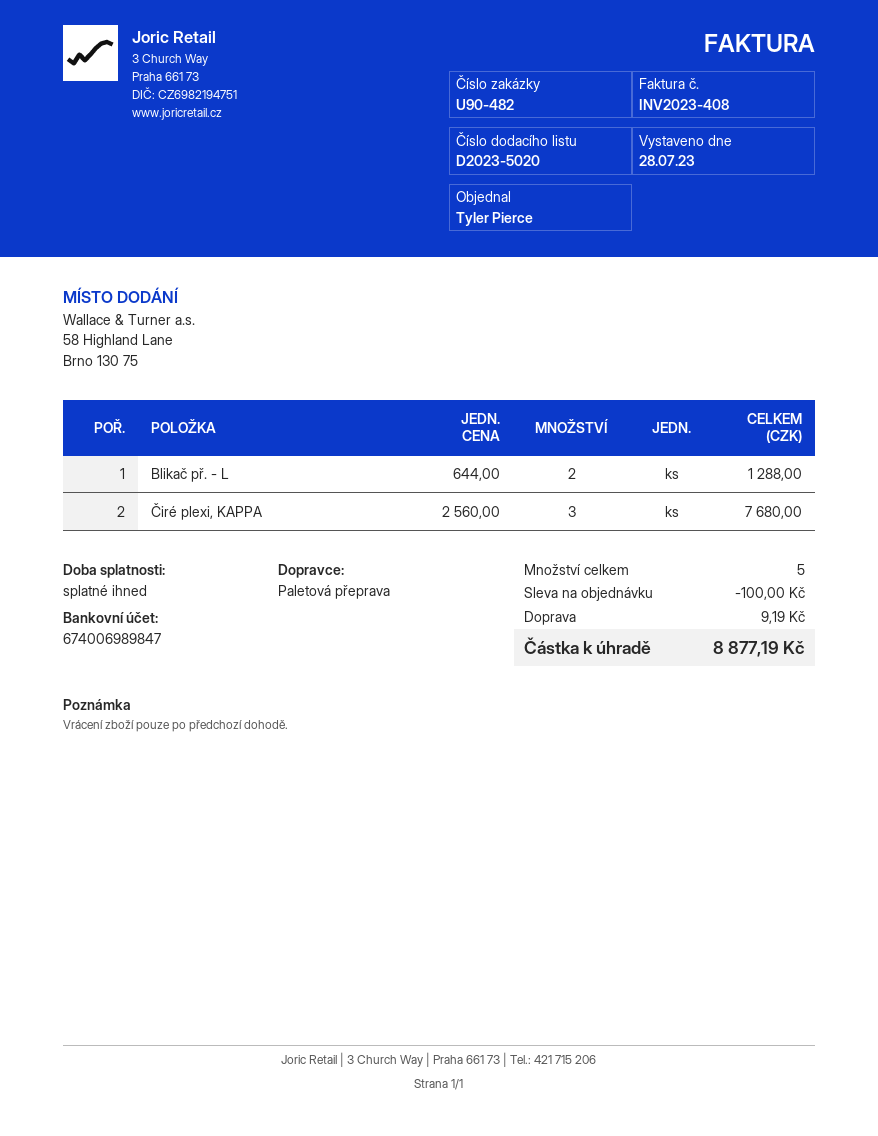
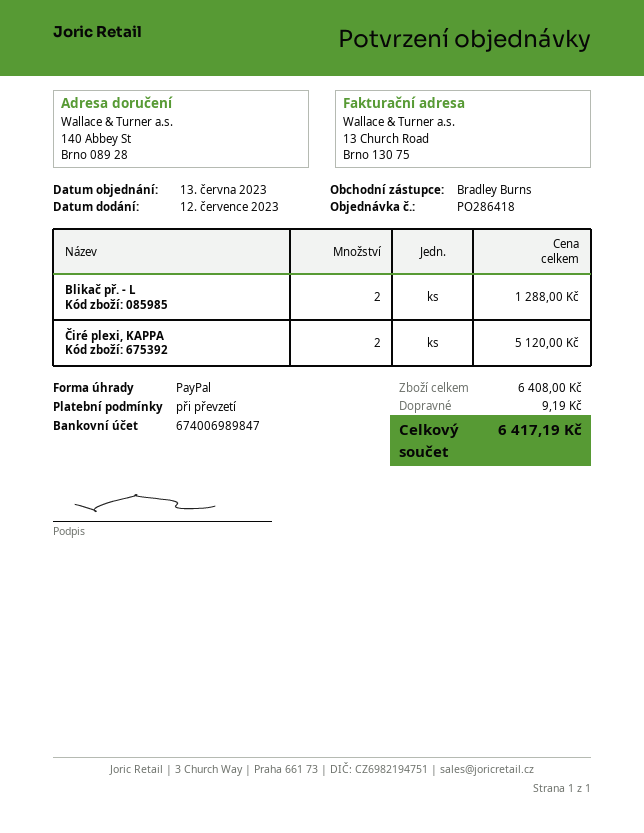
ship to: 58 Highland Lane, Brno 130 75 -> 140 Abbey St, Brno 089 28
Čiré plexi, KAPPA: 3 for 7680.00 -> 2 for 5120.00
discount: 100.00 -> none
total: 8877.19 -> 6417.19

